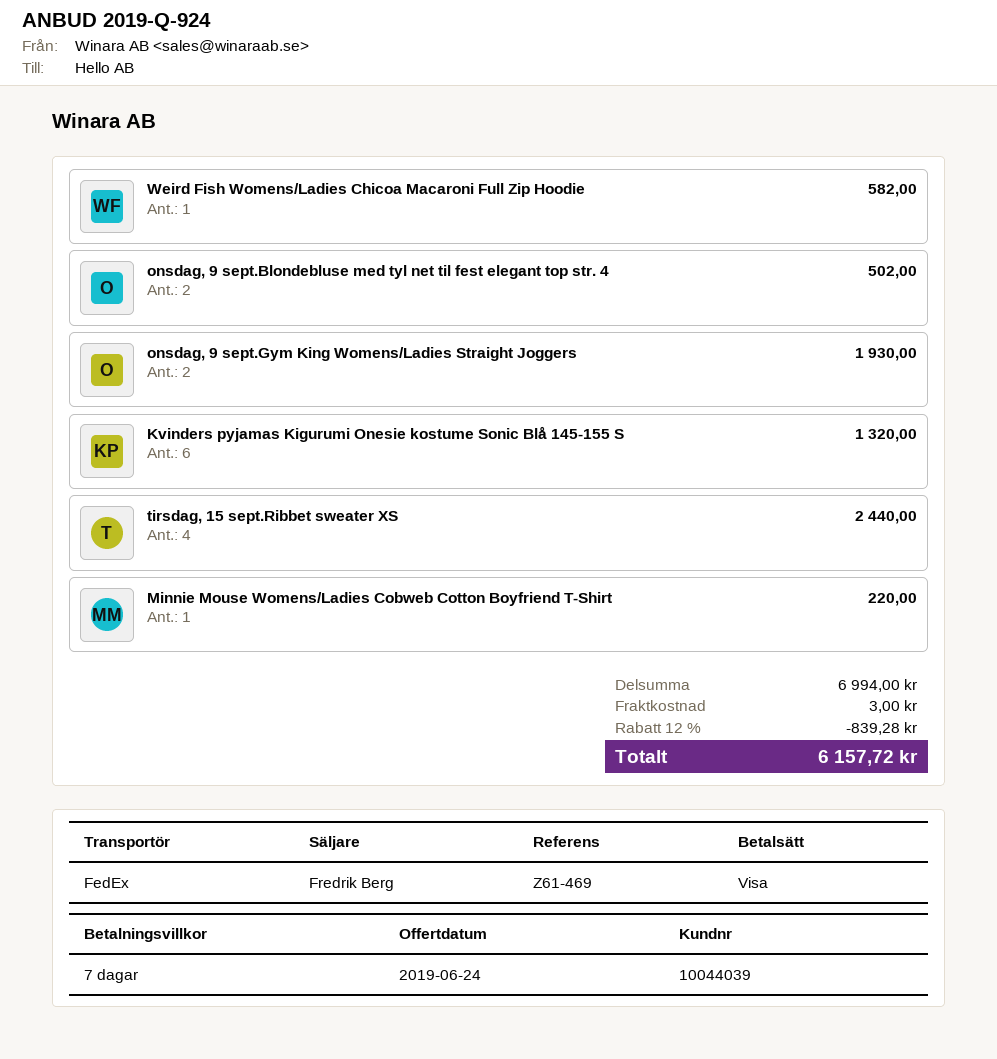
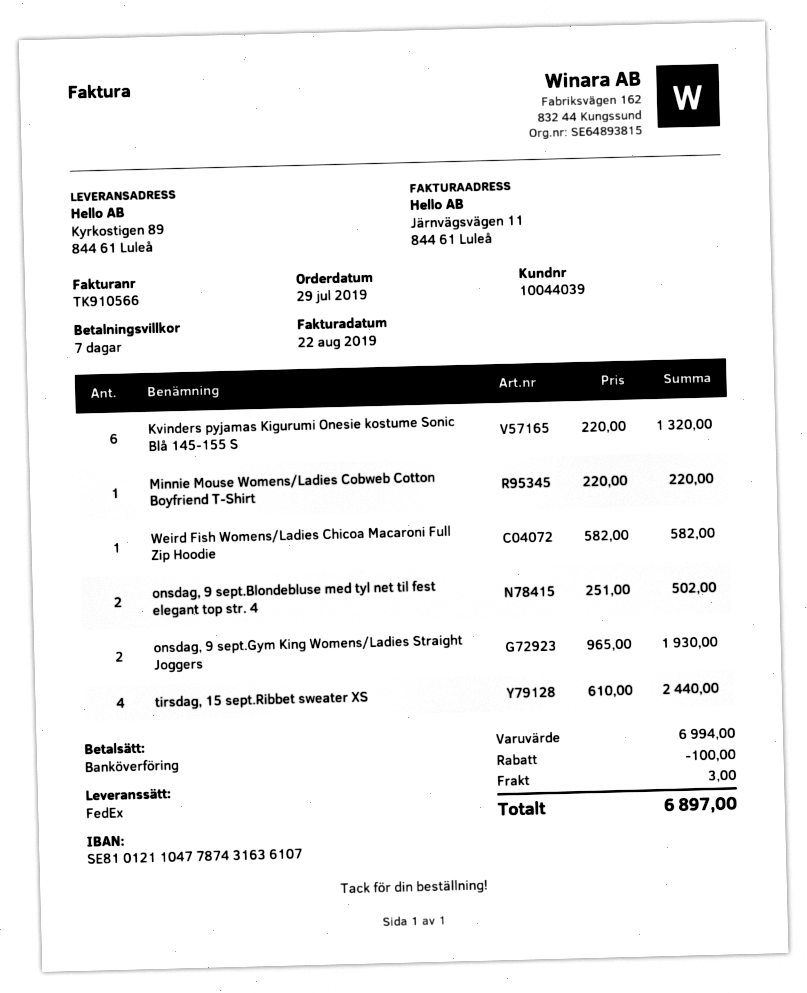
payment method: Visa -> bank transfer
discount: 839.28 -> 100.00
total: 6157.72 -> 6897.00

